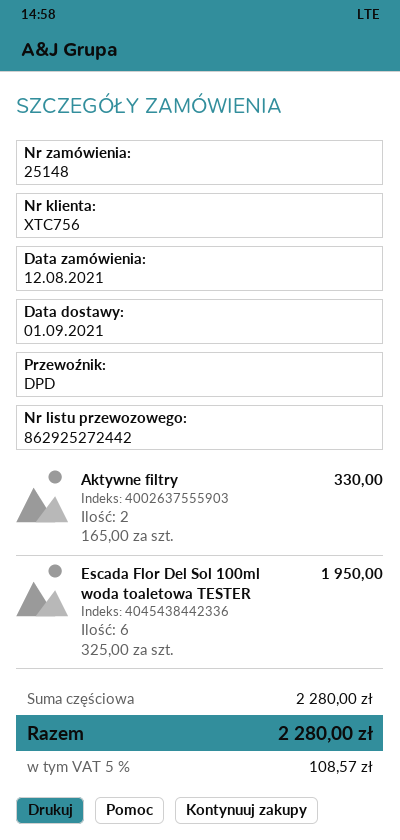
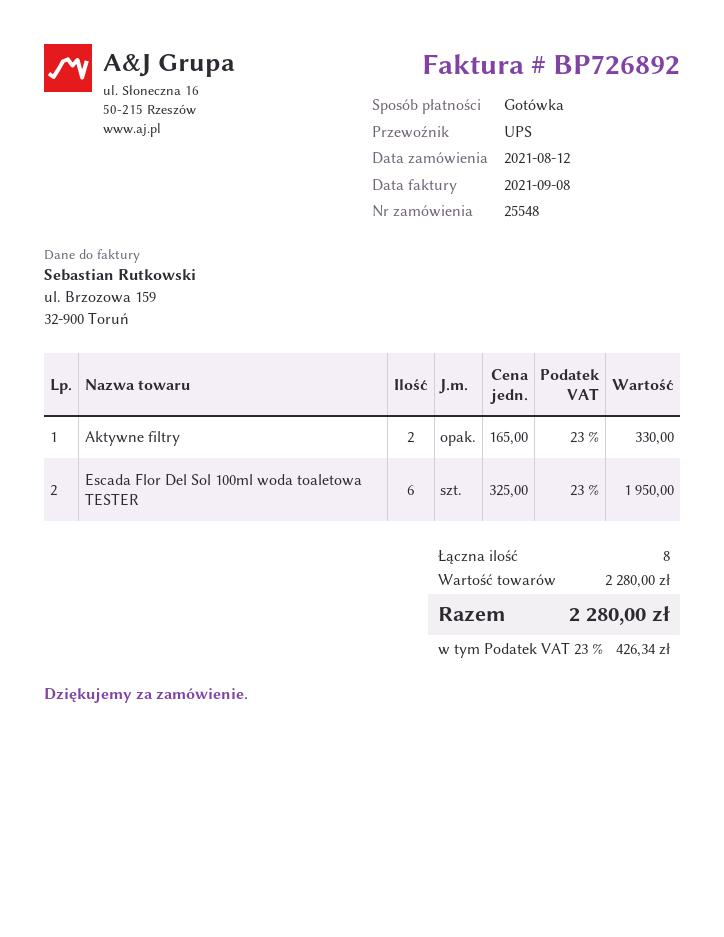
order number: 25148 -> 25548
shipping method: DPD -> UPS
tax: 5% = 108.57 -> 23% = 426.34

